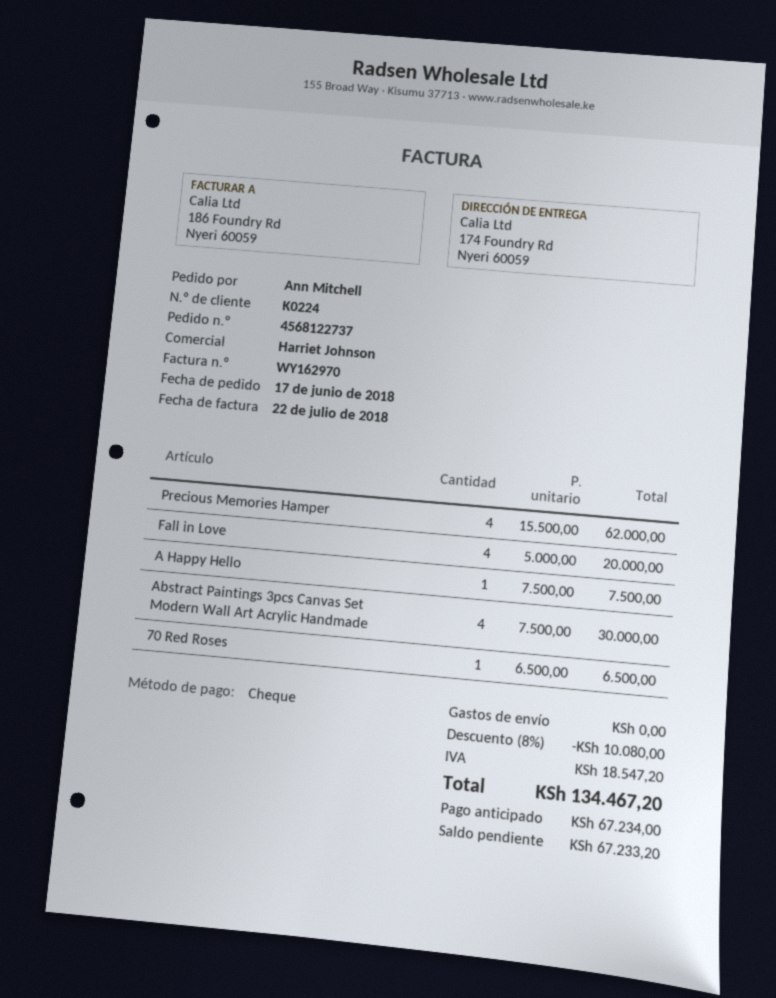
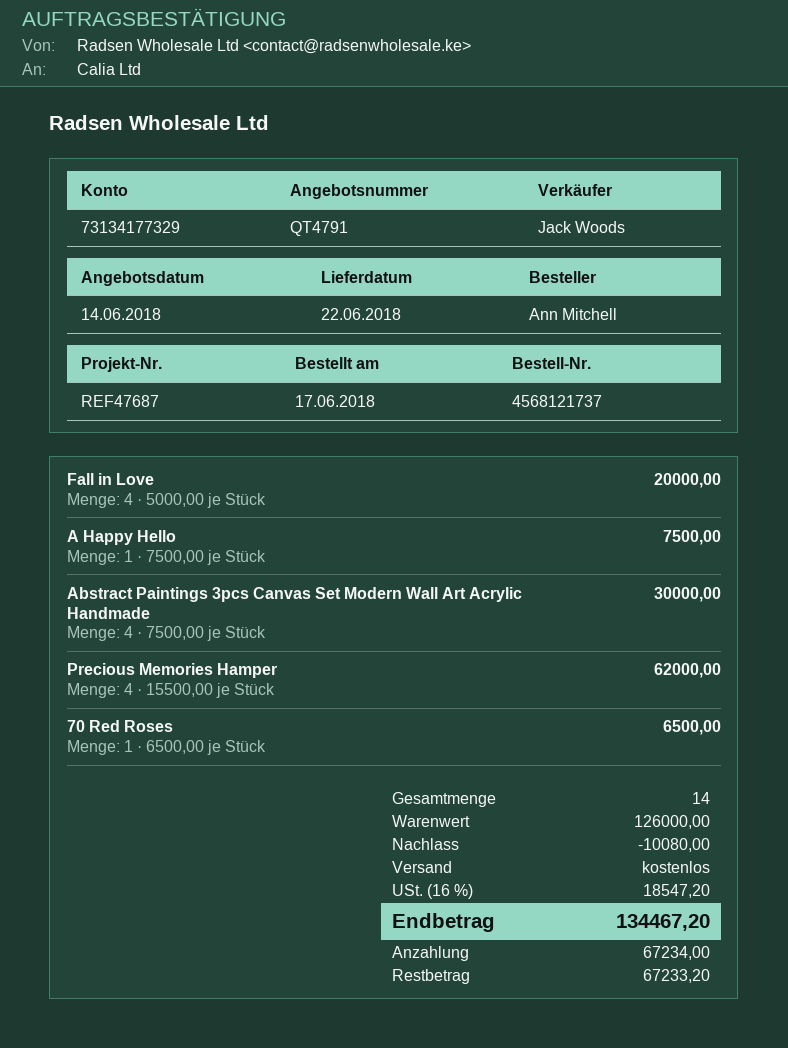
order number: 4568122737 -> 4568121737
sales rep: Harriet Johnson -> Jack Woods

